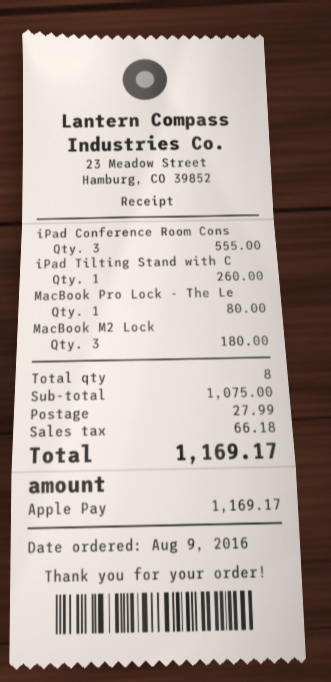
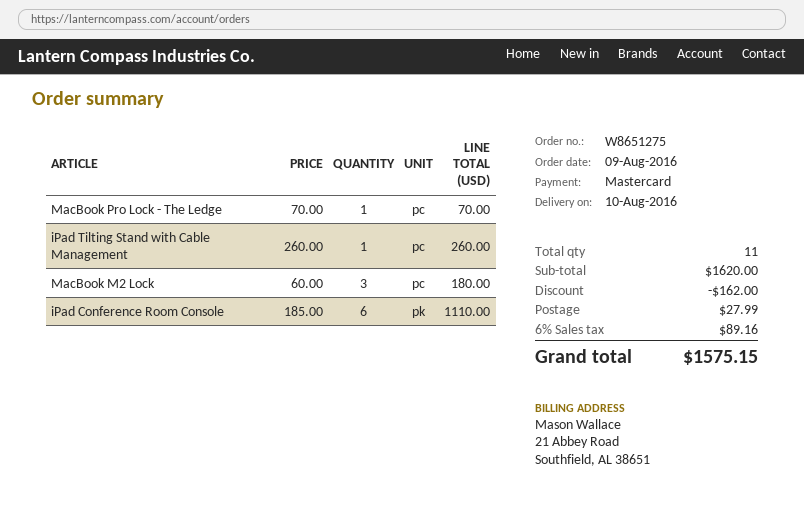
payment method: Apple Pay -> Mastercard
iPad Conference Room Cons: 3 for 555.00 -> 6 for 1110.00
MacBook Pro Lock - The Le: 1 for 80.00 -> 1 for 70.00
total quantity: 8 -> 11
subtotal: 1075.00 -> 1620.00
discount: none -> 162.00
tax: 66.18 -> 89.16
total: 1169.17 -> 1575.15

